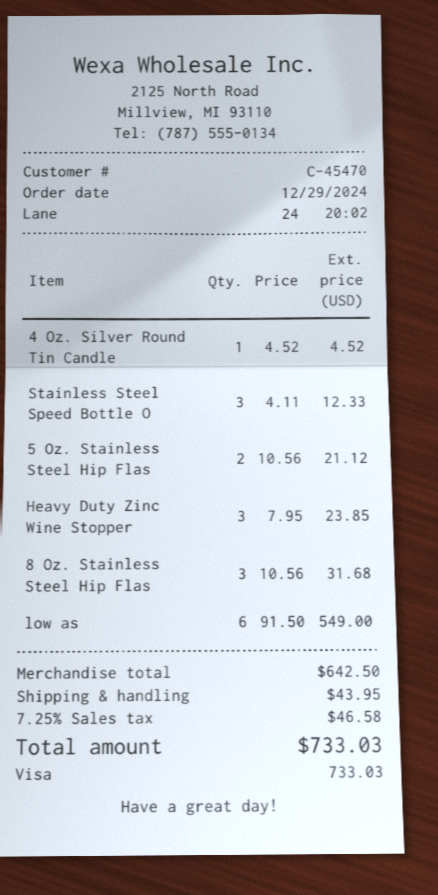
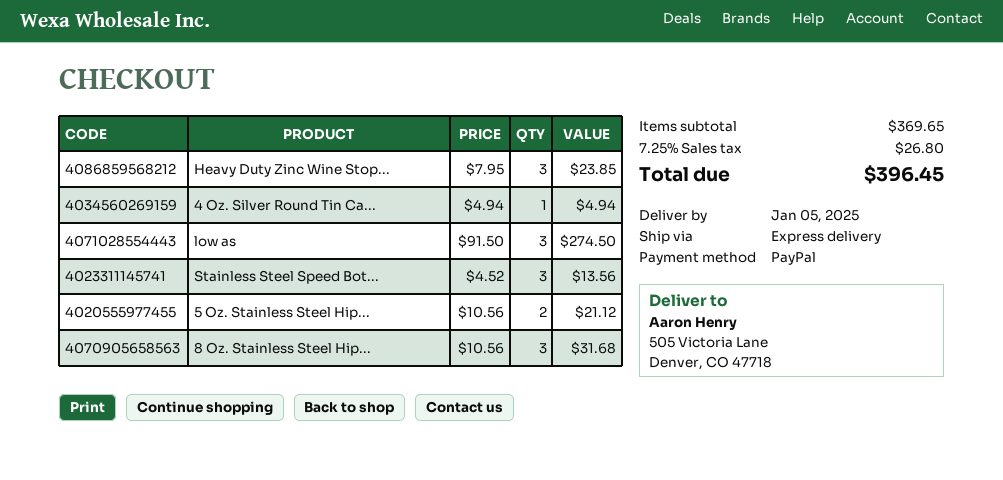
payment method: Visa -> PayPal
4 Oz. Silver Round Tin Candle: 1 x 4.52 = 4.52 -> 1 x 4.94 = 4.94
Stainless Steel Speed Bottle O: 3 x 4.11 = 12.33 -> 3 x 4.52 = 13.56
low as: 6 x 91.50 = 549.00 -> 3 x 91.50 = 274.50
subtotal: 642.50 -> 369.65
shipping: 43.95 -> none
tax: 7.25% = 46.58 -> 7.25% = 26.80
total: 733.03 -> 396.45

